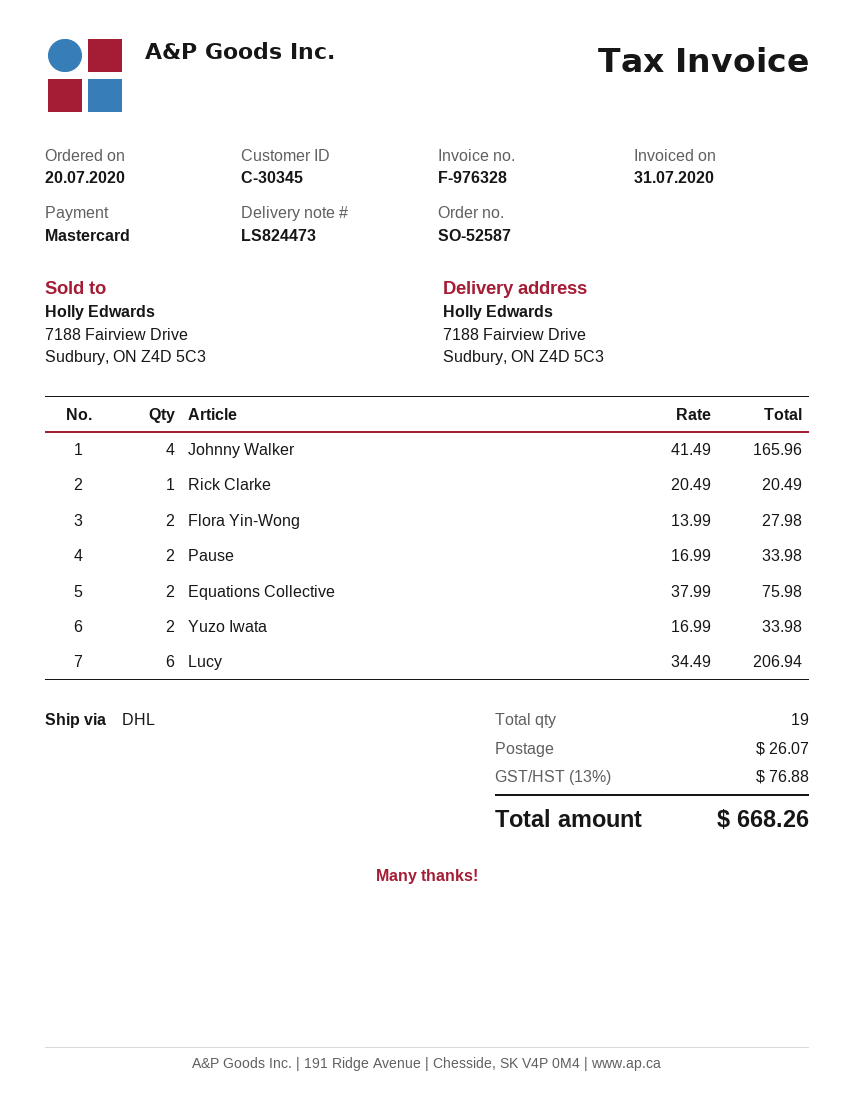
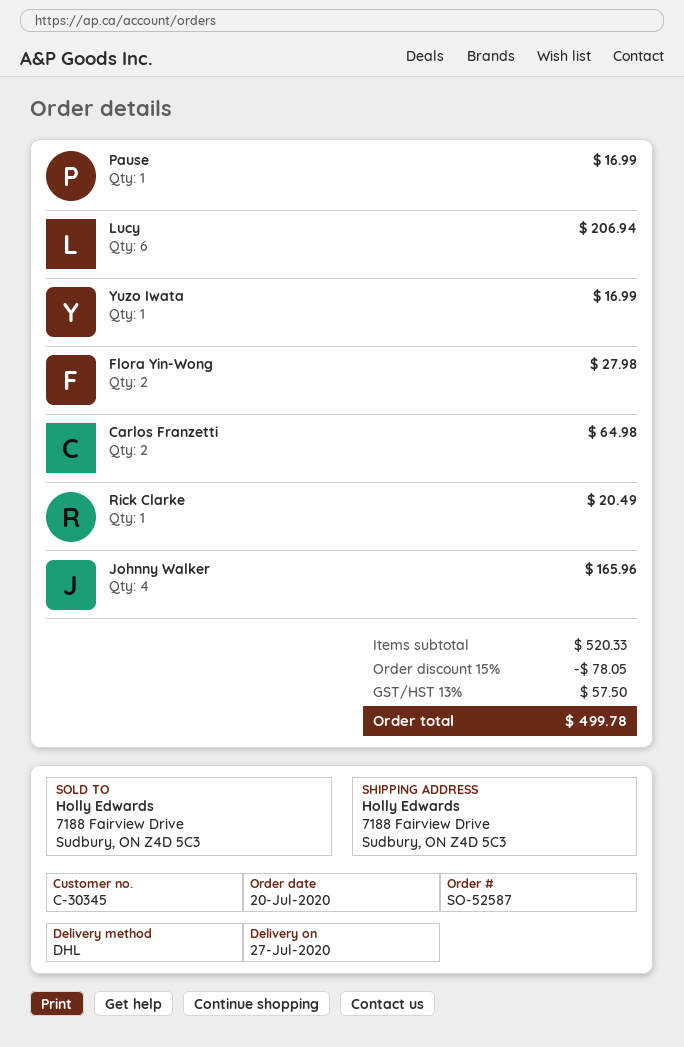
Pause: 2 for 33.98 -> 1 for 16.99
Equations Collective: 2 for 75.98 -> none
Yuzo Iwata: 2 for 33.98 -> 1 for 16.99
Carlos Franzetti: none -> 2 for 64.98
discount: none -> 15% = 78.05
shipping: 26.07 -> none
tax: 13% = 76.88 -> 13% = 57.50
total: 668.26 -> 499.78

